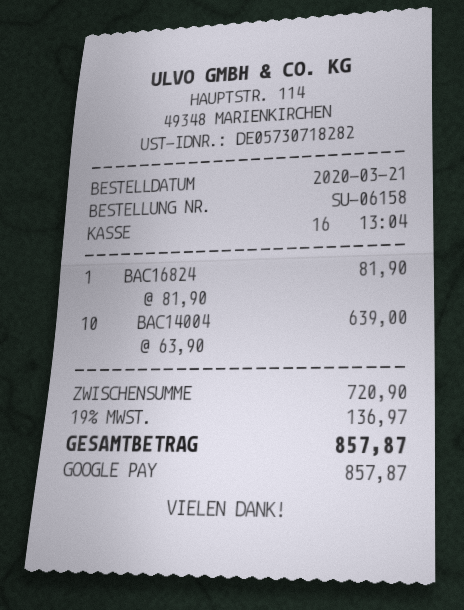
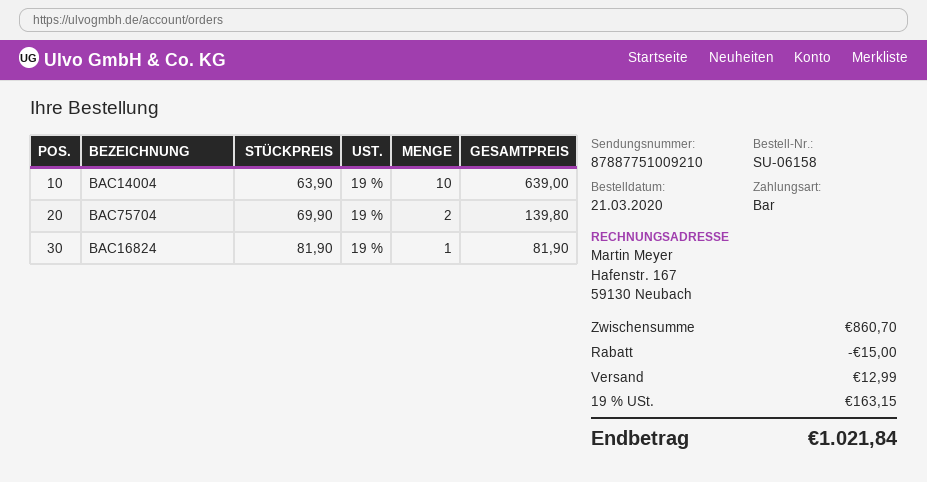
payment method: Google Pay -> cash
BAC75704: none -> 2 x 69.90 = 139.80
subtotal: 720.90 -> 860.70
discount: none -> 15.00
shipping: none -> 12.99
tax: 19% = 136.97 -> 19% = 163.15
total: 857.87 -> 1021.84

